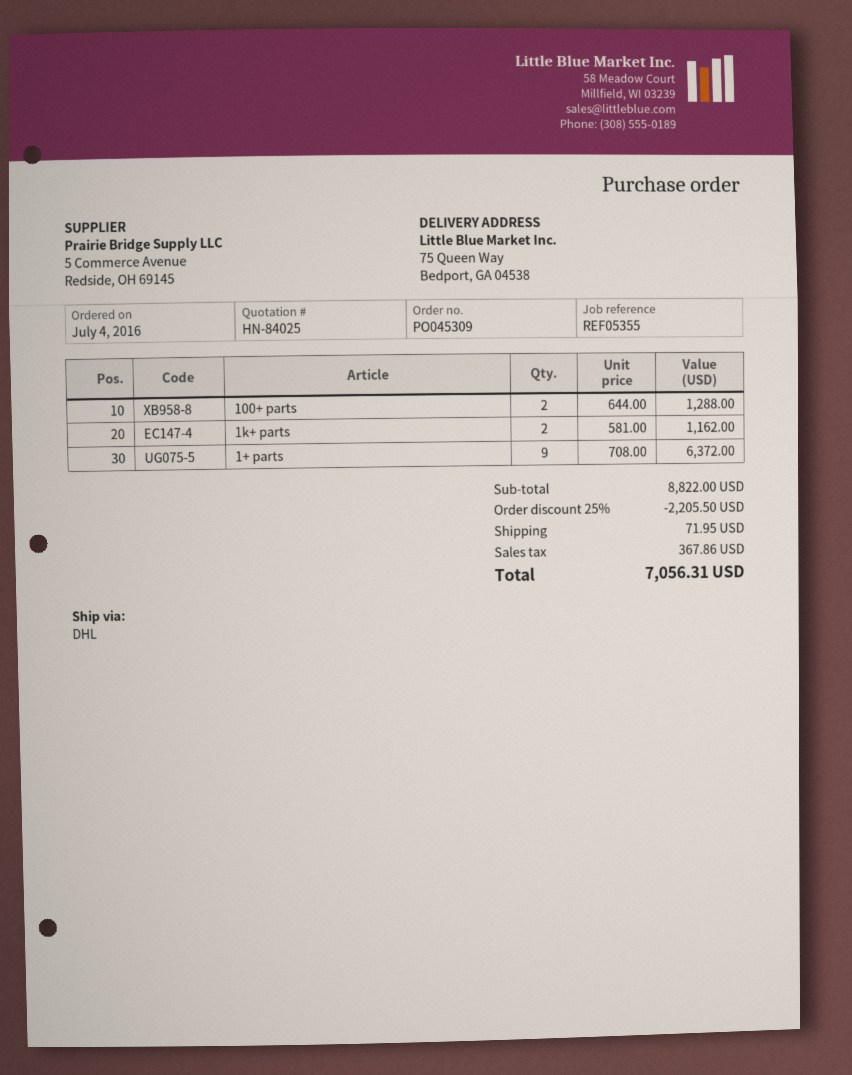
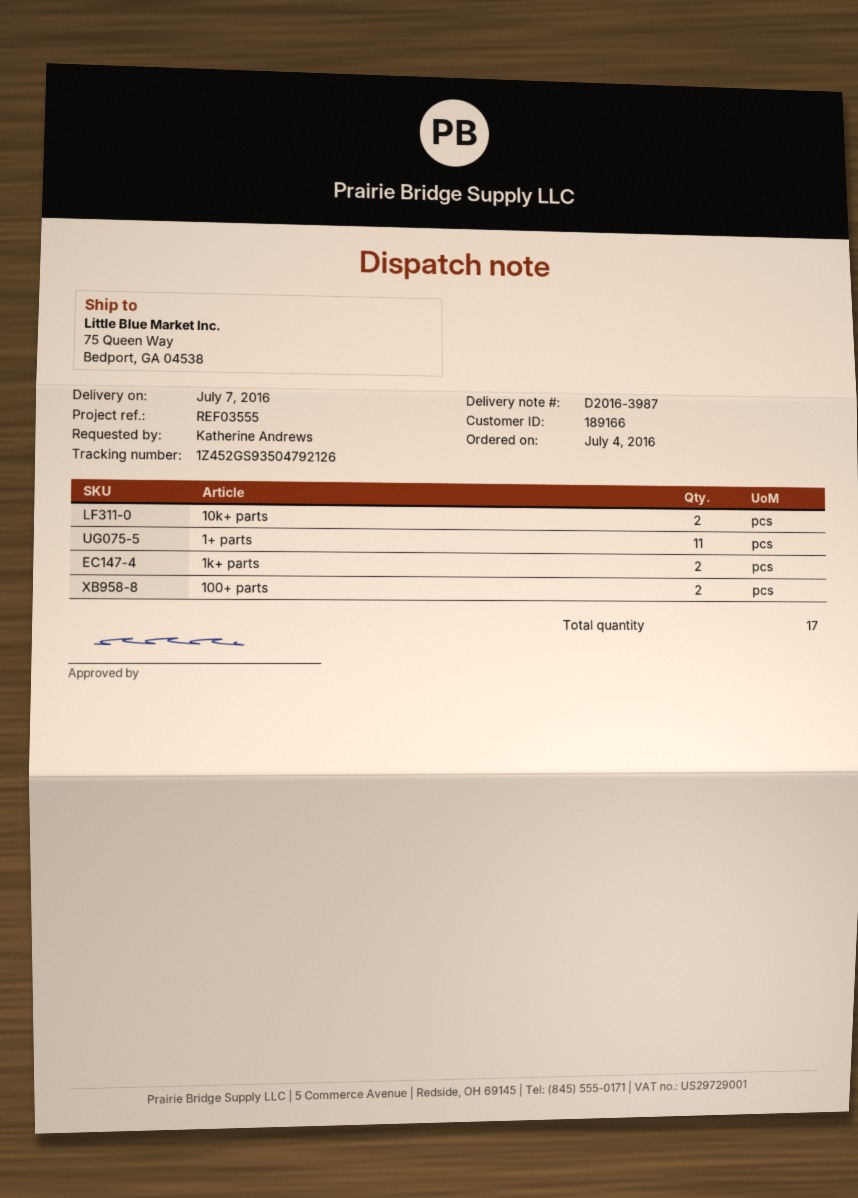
reference: REF05355 -> REF03555
1+ parts: 9 -> 11
10k+ parts: none -> 2

